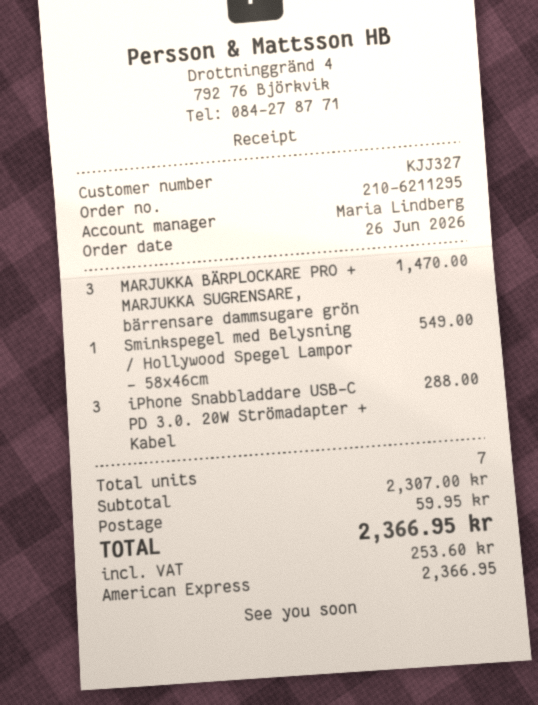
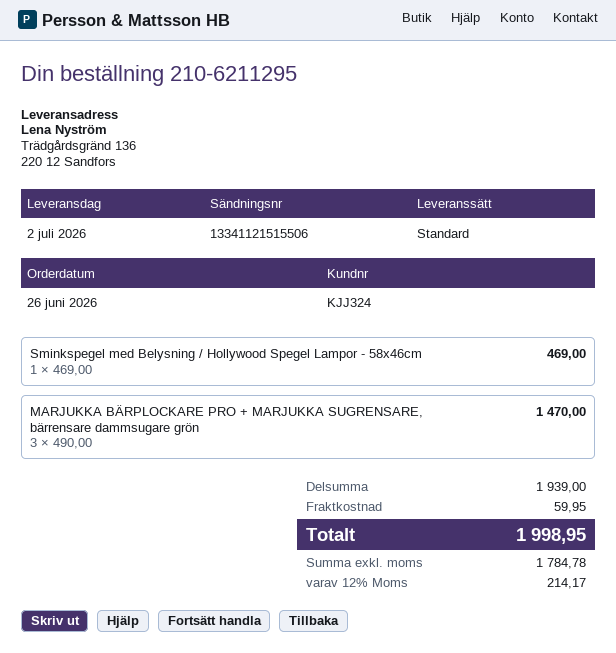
customer number: KJJ327 -> KJJ324
Sminkspegel med Belysning / Hollywood Spegel Lampor - 58x46cm: 1 for 549.00 -> 1 for 469.00
iPhone Snabbladdare USB-C PD 3.0. 20W Strömadapter + Kabel: 3 for 288.00 -> none
subtotal: 2307.00 -> 1939.00
tax: 253.60 -> 214.17
total: 2366.95 -> 1998.95

